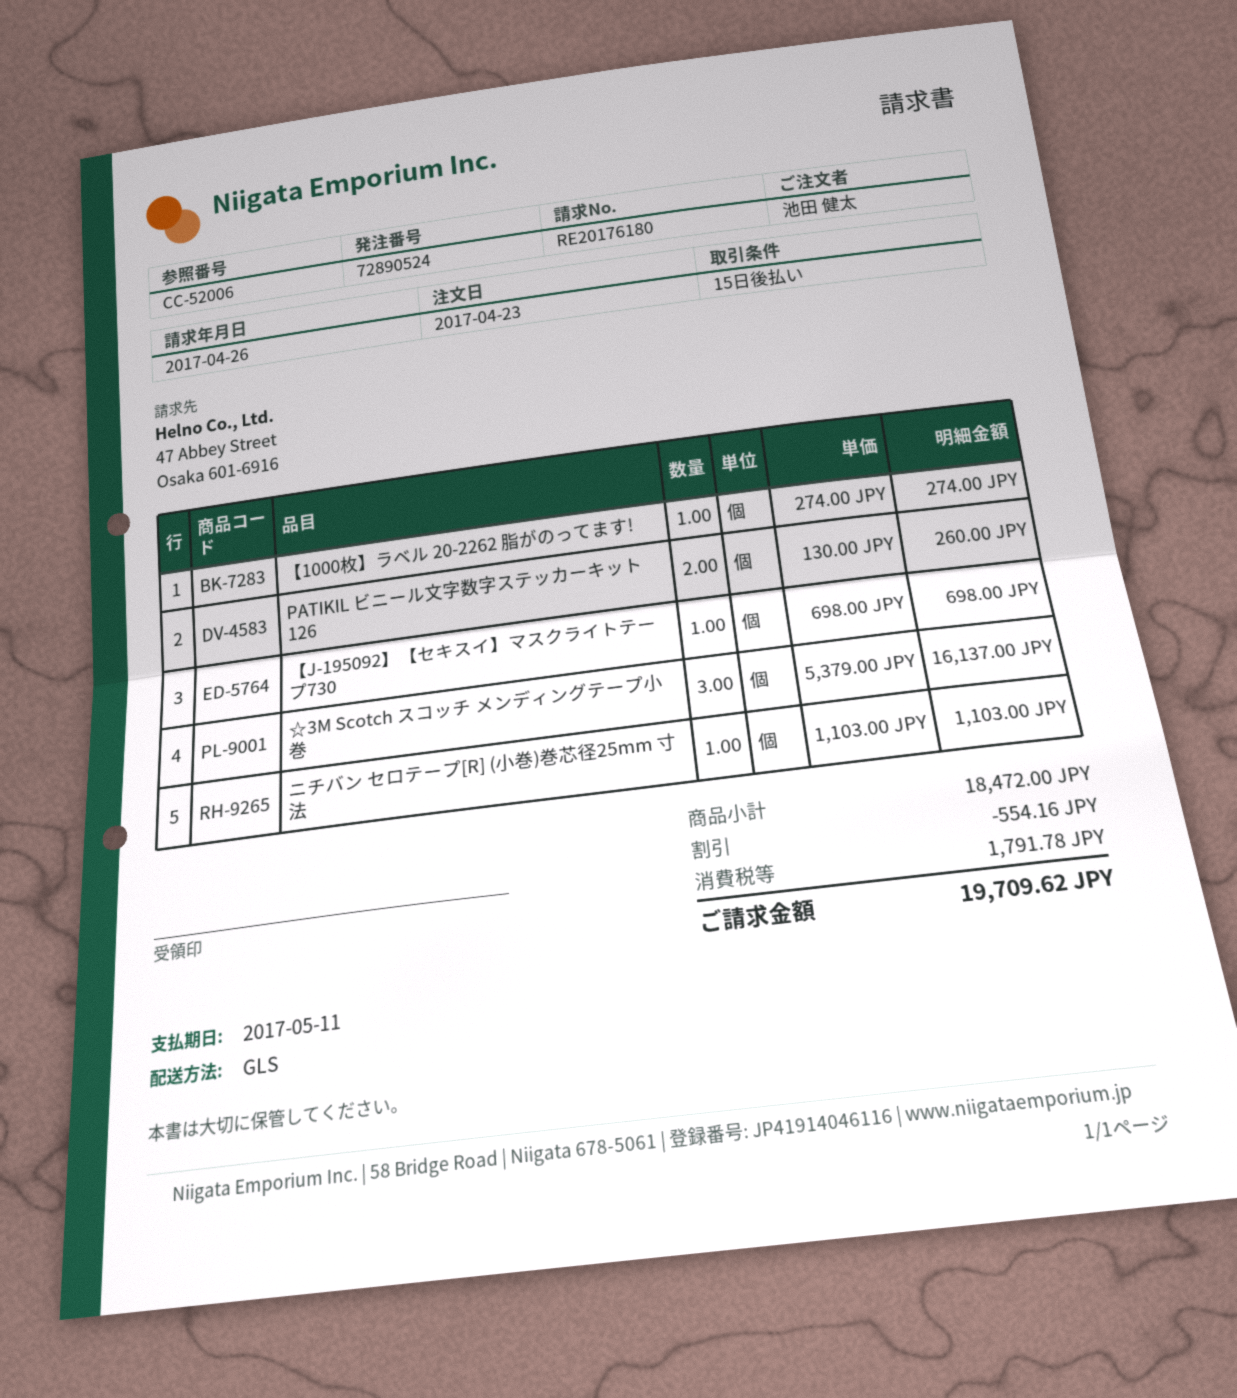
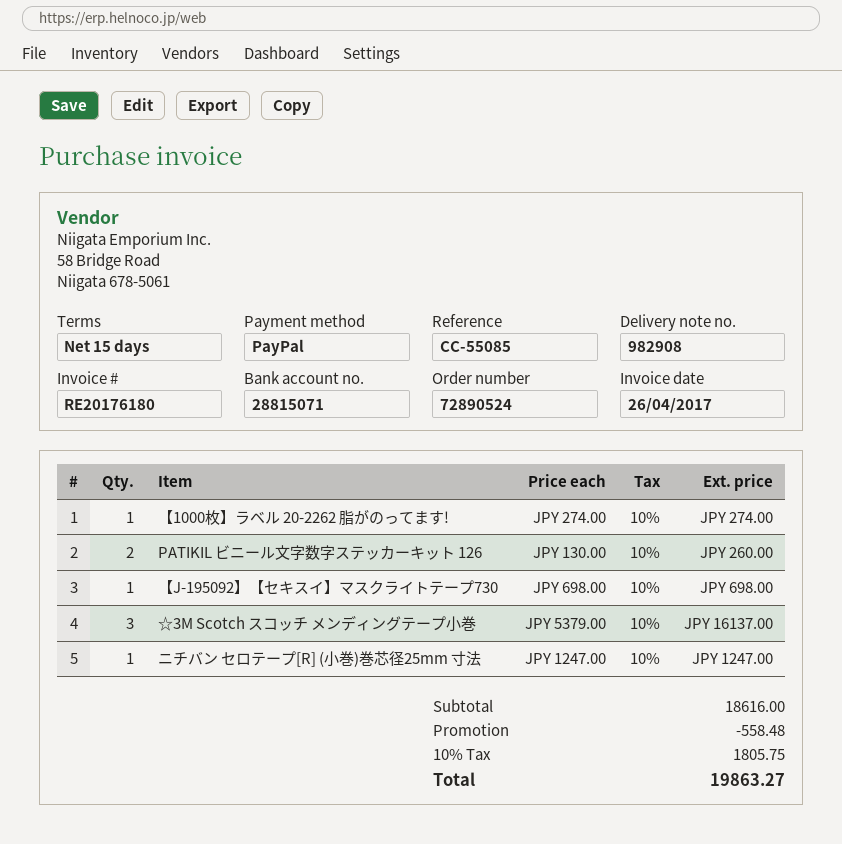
reference: CC-52006 -> CC-55085
ニチバン セロテープ[R] (小巻)巻芯径25mm 寸法: 1 x 1103.00 = 1103.00 -> 1 x 1247.00 = 1247.00
subtotal: 18472.00 -> 18616.00
discount: 554.16 -> 558.48
tax: 1791.78 -> 1805.75
total: 19709.62 -> 19863.27

